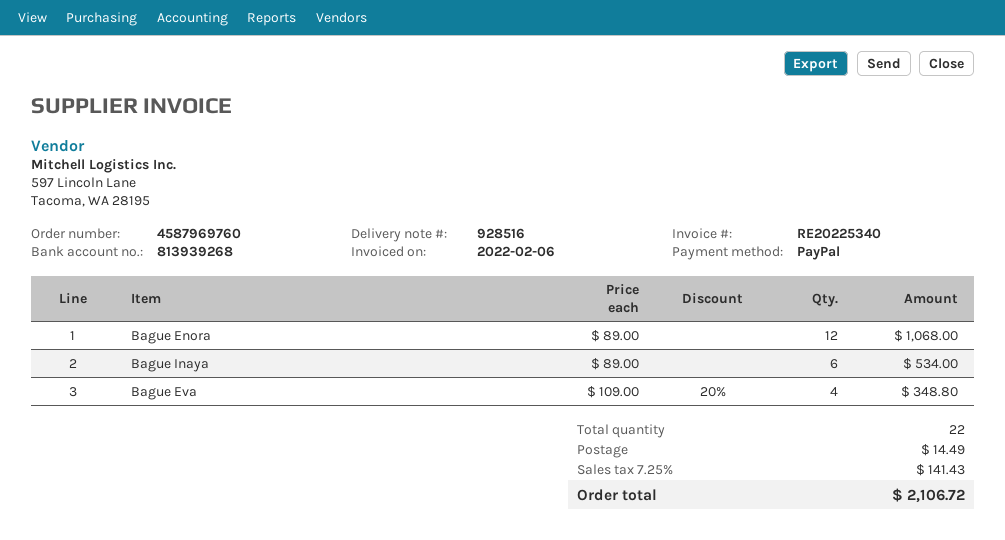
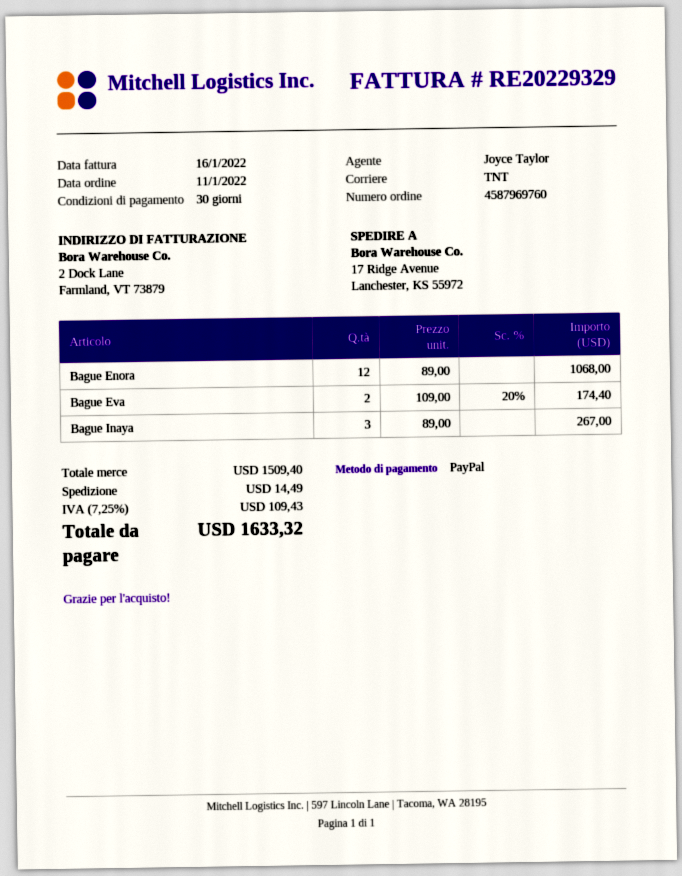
invoice number: RE20225340 -> RE20229329
invoice date: 2022-02-06 -> 2022-01-16
Bague Inaya: 6 x 89.00 = 534.00 -> 3 x 89.00 = 267.00
Bague Eva: 4 x 109.00 - 20% = 348.80 -> 2 x 109.00 - 20% = 174.40
tax: 7.25% = 141.43 -> 7.25% = 109.43
total: 2106.72 -> 1633.32

